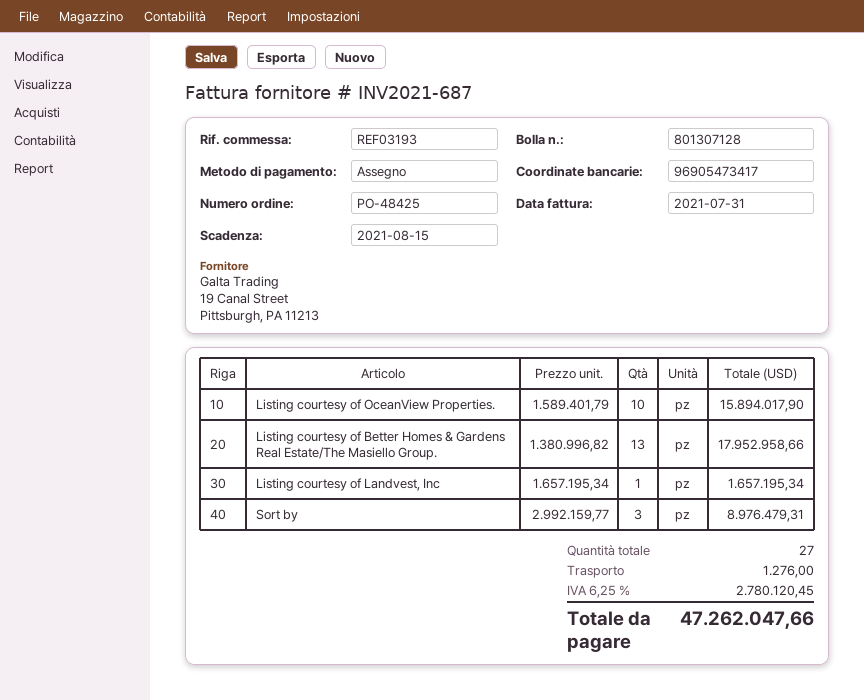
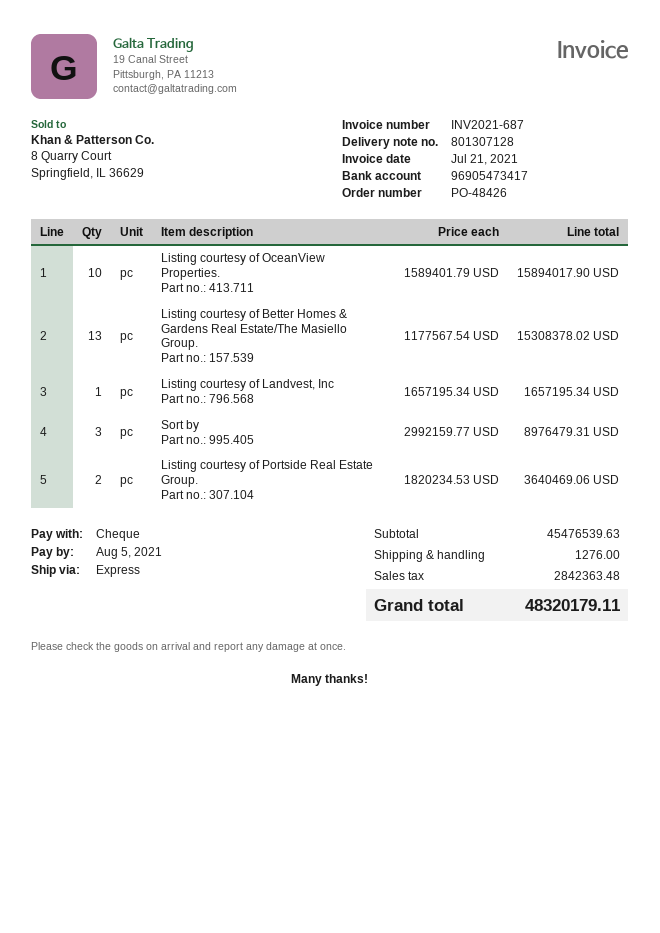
order number: PO-48425 -> PO-48426
invoice date: 2021-07-31 -> 2021-07-21
due date: 2021-08-15 -> 2021-08-05
Listing courtesy of Better Homes & Gardens Real Estate/The Masiello Group.: 13 x 1380996.82 = 17952958.66 -> 13 x 1177567.54 = 15308378.02
Listing courtesy of Portside Real Estate Group.: none -> 2 x 1820234.53 = 3640469.06
tax: 2780120.45 -> 2842363.48
total: 47262047.66 -> 48320179.11

